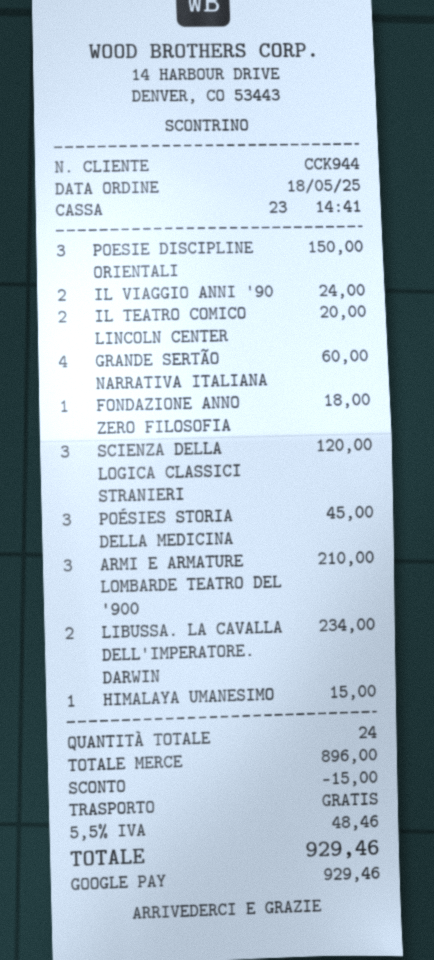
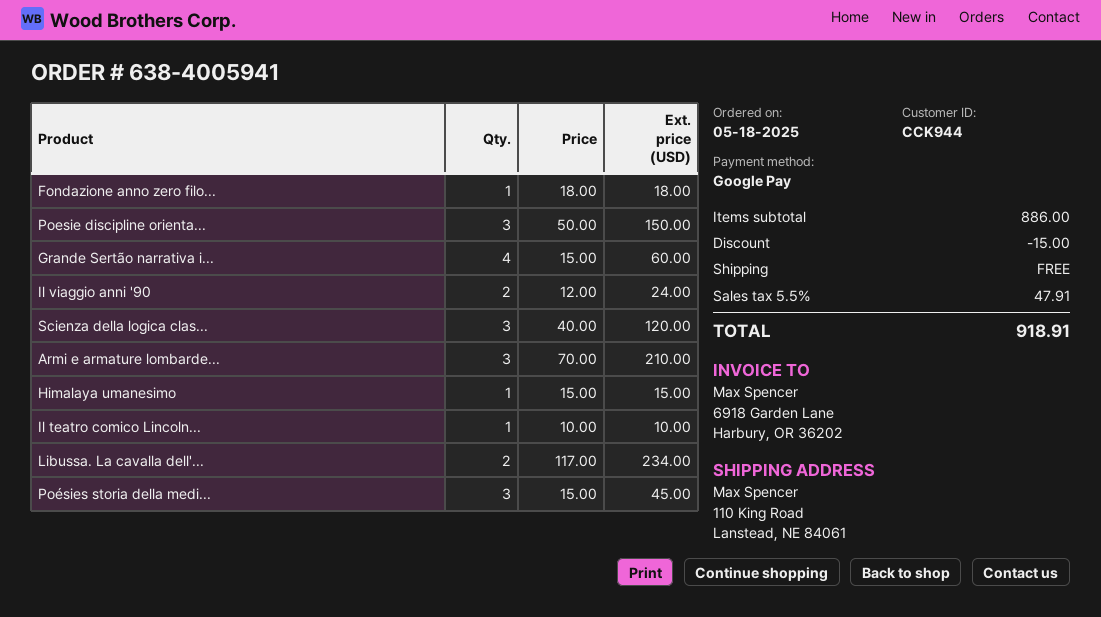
IL TEATRO COMICO LINCOLN CENTER: 2 for 20.00 -> 1 for 10.00
subtotal: 896.00 -> 886.00
tax: 5.5% = 48.46 -> 5.5% = 47.91
total: 929.46 -> 918.91

